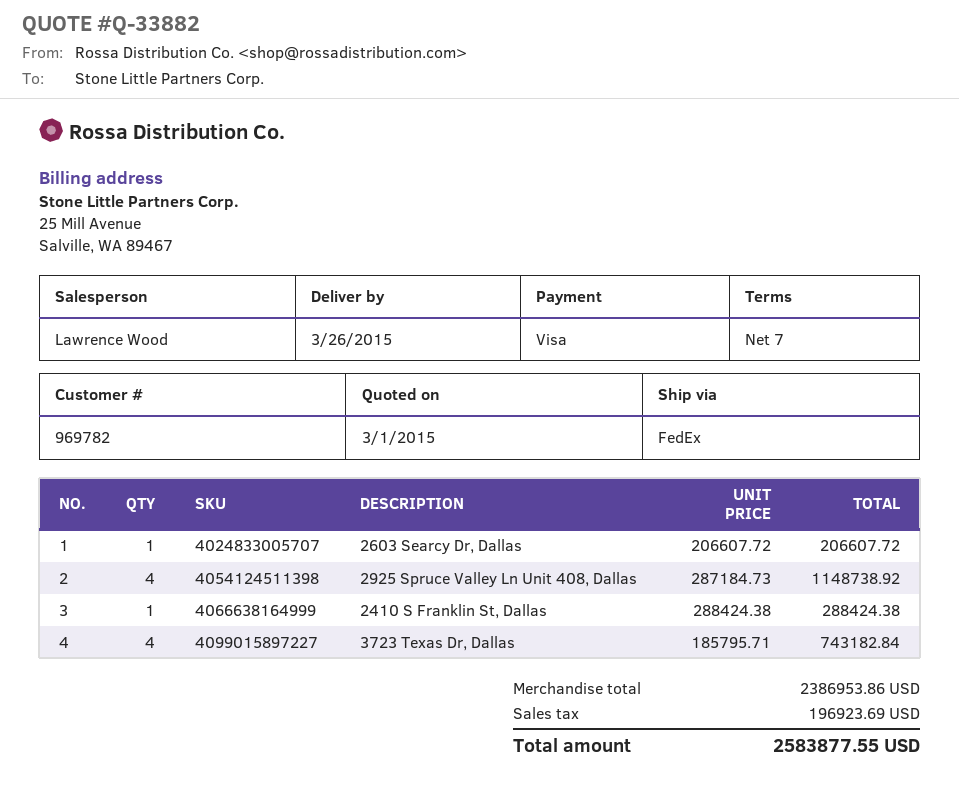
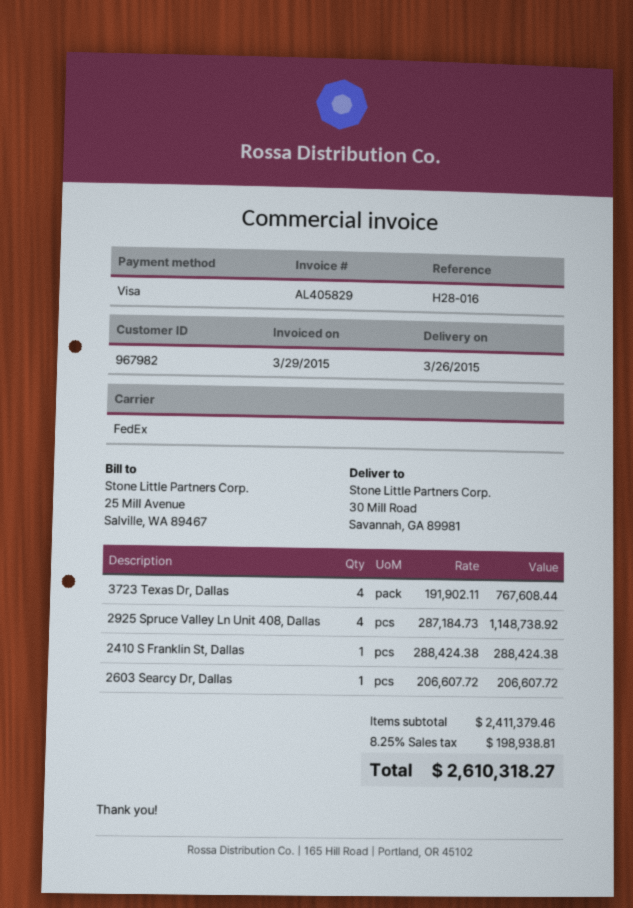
customer number: 969782 -> 967982
3723 Texas Dr, Dallas: 4 x 185795.71 = 743182.84 -> 4 x 191902.11 = 767608.44
subtotal: 2386953.86 -> 2411379.46
tax: 196923.69 -> 198938.81
total: 2583877.55 -> 2610318.27

